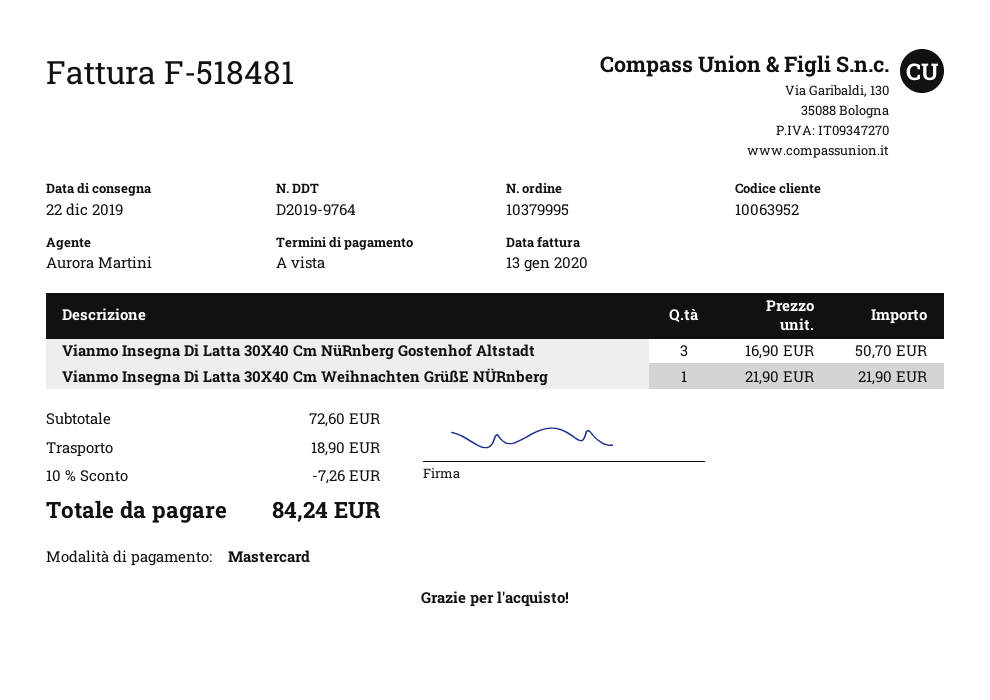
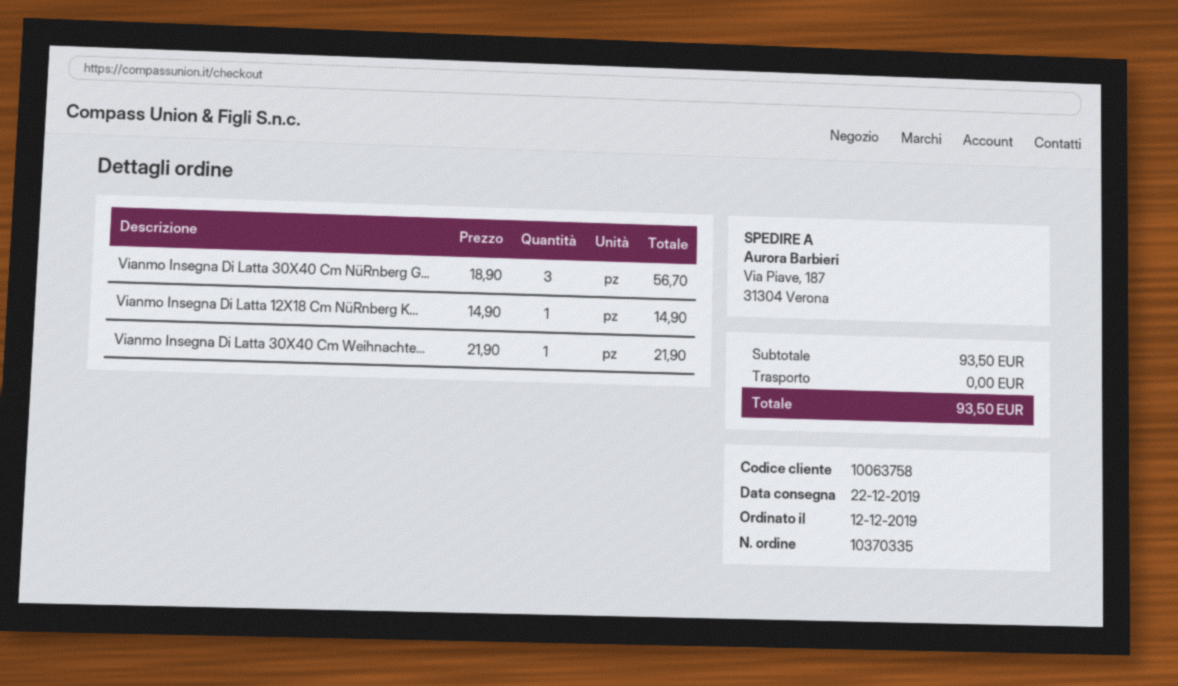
order number: 10379995 -> 10370335
customer number: 10063952 -> 10063758
Vianmo Insegna Di Latta 30X40 Cm NüRnberg Gostenhof Altstadt: 3 x 16.90 = 50.70 -> 3 x 18.90 = 56.70
Vianmo Insegna Di Latta 12X18 Cm NüRnberg K...: none -> 1 x 14.90 = 14.90
subtotal: 72.60 -> 93.50
discount: 10% = 7.26 -> none
shipping: 18.90 -> 0.00
total: 84.24 -> 93.50

